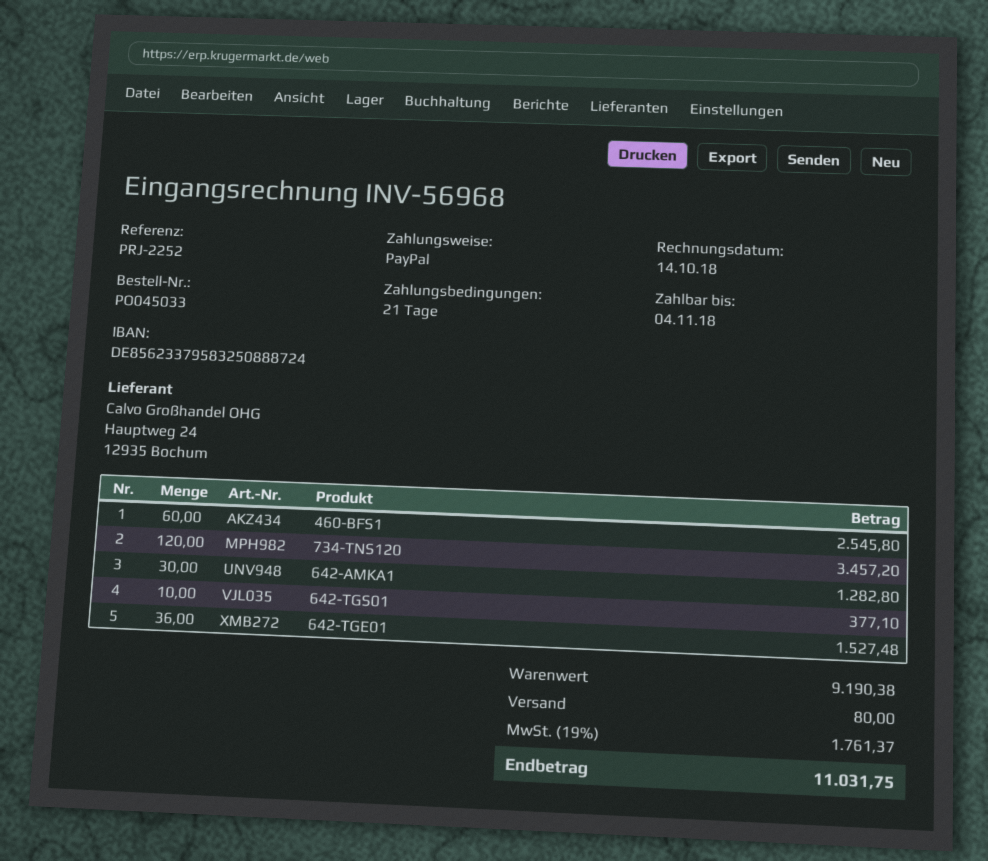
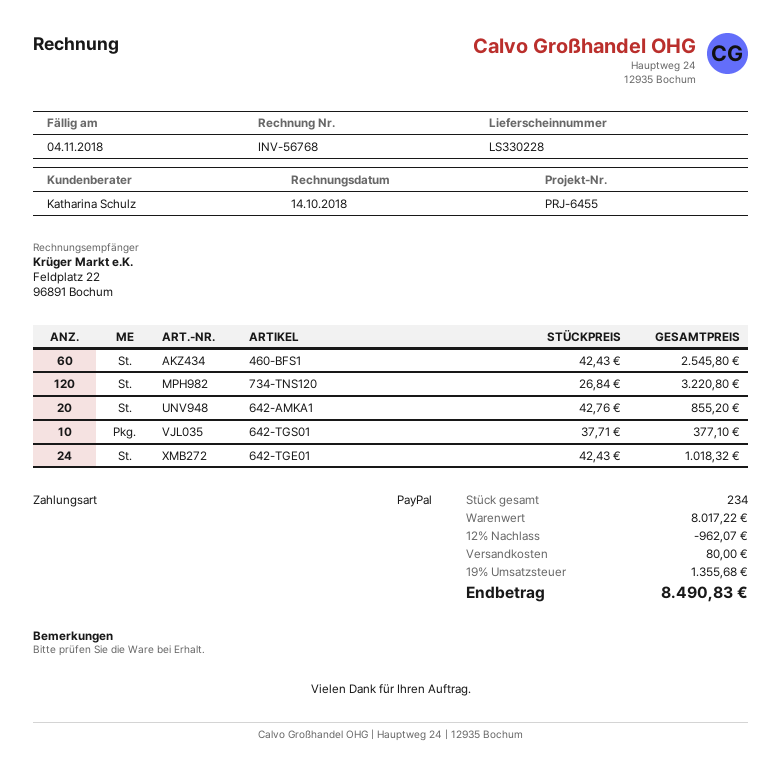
invoice number: INV-56968 -> INV-56768
reference: PRJ-2252 -> PRJ-6455
734-TNS120: 120 for 3457.20 -> 120 for 3220.80
642-AMKA1: 30 for 1282.80 -> 20 for 855.20
642-TGE01: 36 for 1527.48 -> 24 for 1018.32
subtotal: 9190.38 -> 8017.22
discount: none -> 12% = 962.07
tax: 19% = 1761.37 -> 19% = 1355.68
total: 11031.75 -> 8490.83

